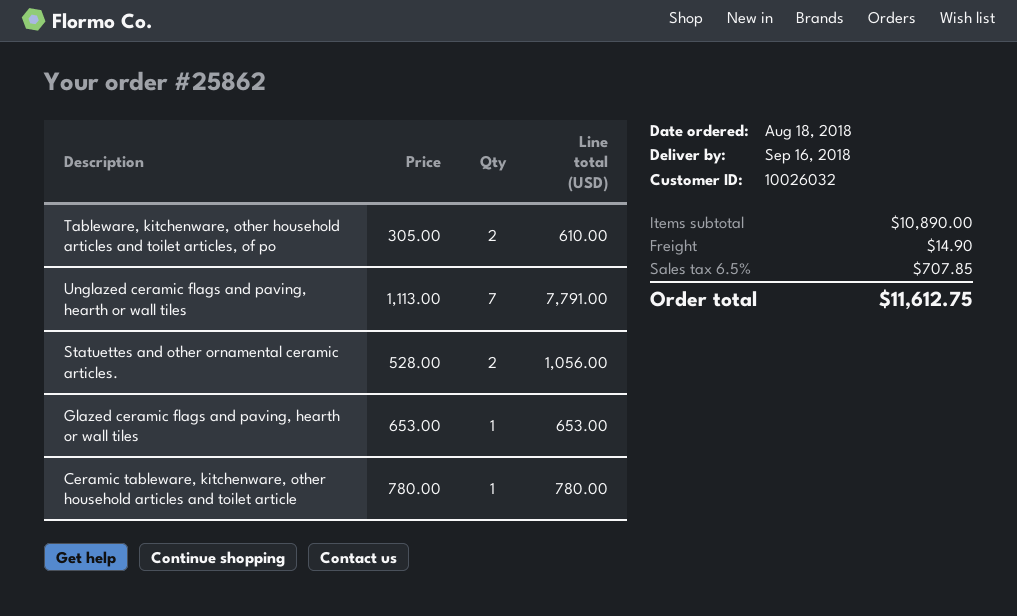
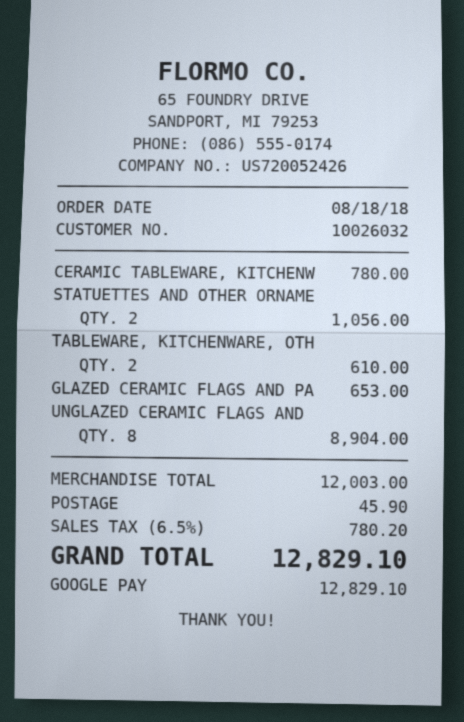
Unglazed ceramic flags and paving, hearth or wall tiles: 7 for 7791.00 -> 8 for 8904.00
subtotal: 10890.00 -> 12003.00
shipping: 14.90 -> 45.90
tax: 6.5% = 707.85 -> 6.5% = 780.20
total: 11612.75 -> 12829.10

